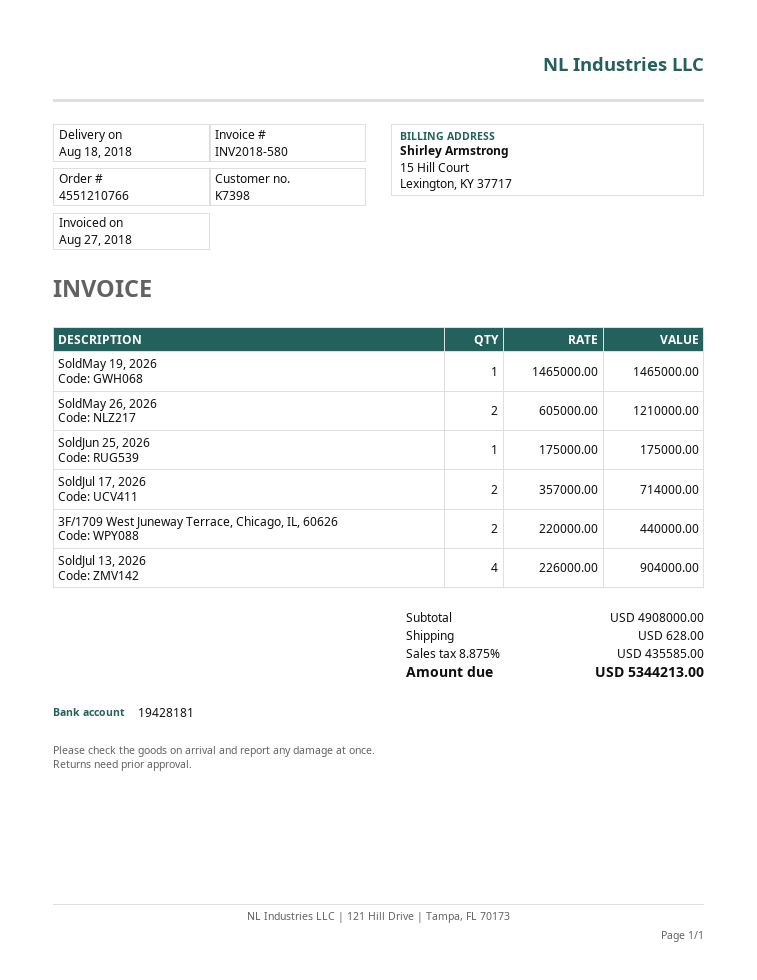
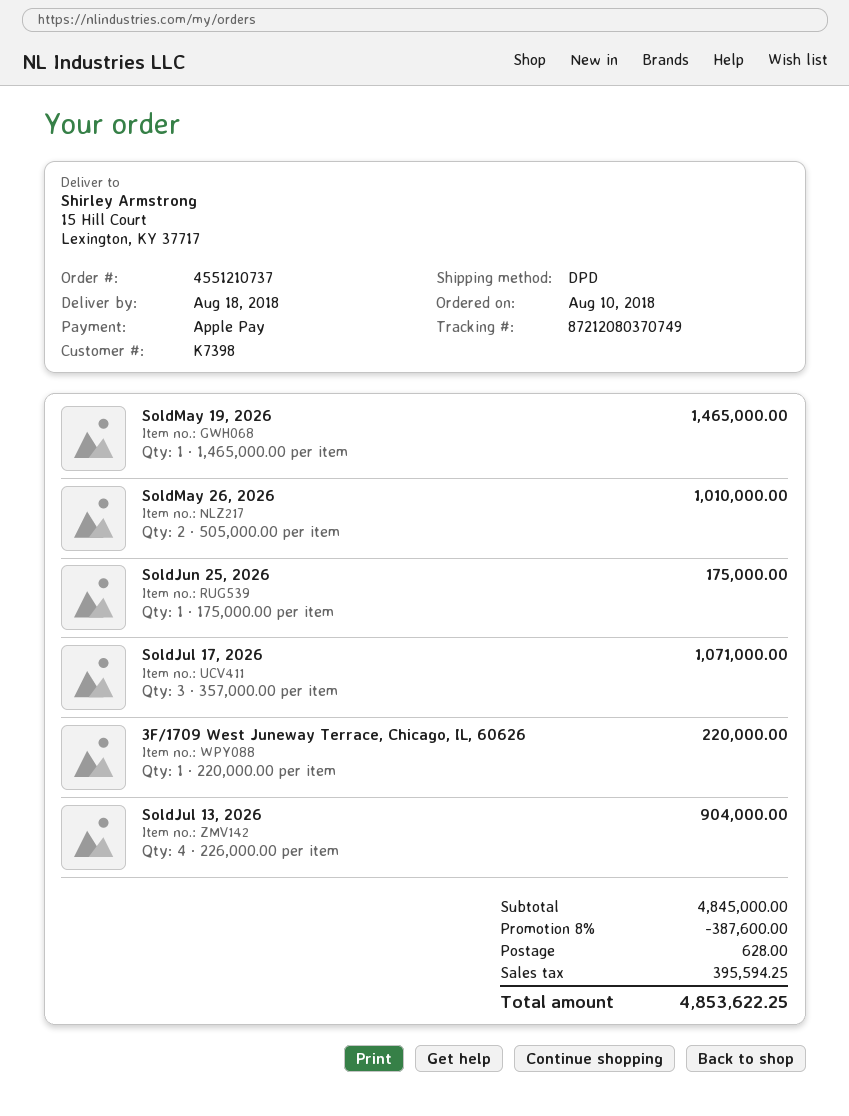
order number: 4551210766 -> 4551210737
SoldMay 26, 2026: 2 x 605000.00 = 1210000.00 -> 2 x 505000.00 = 1010000.00
SoldJul 17, 2026: 2 x 357000.00 = 714000.00 -> 3 x 357000.00 = 1071000.00
3F/1709 West Juneway Terrace, Chicago, IL, 60626: 2 x 220000.00 = 440000.00 -> 1 x 220000.00 = 220000.00
subtotal: 4908000.00 -> 4845000.00
discount: none -> 8% = 387600.00
tax: 435585.00 -> 395594.25
total: 5344213.00 -> 4853622.25

